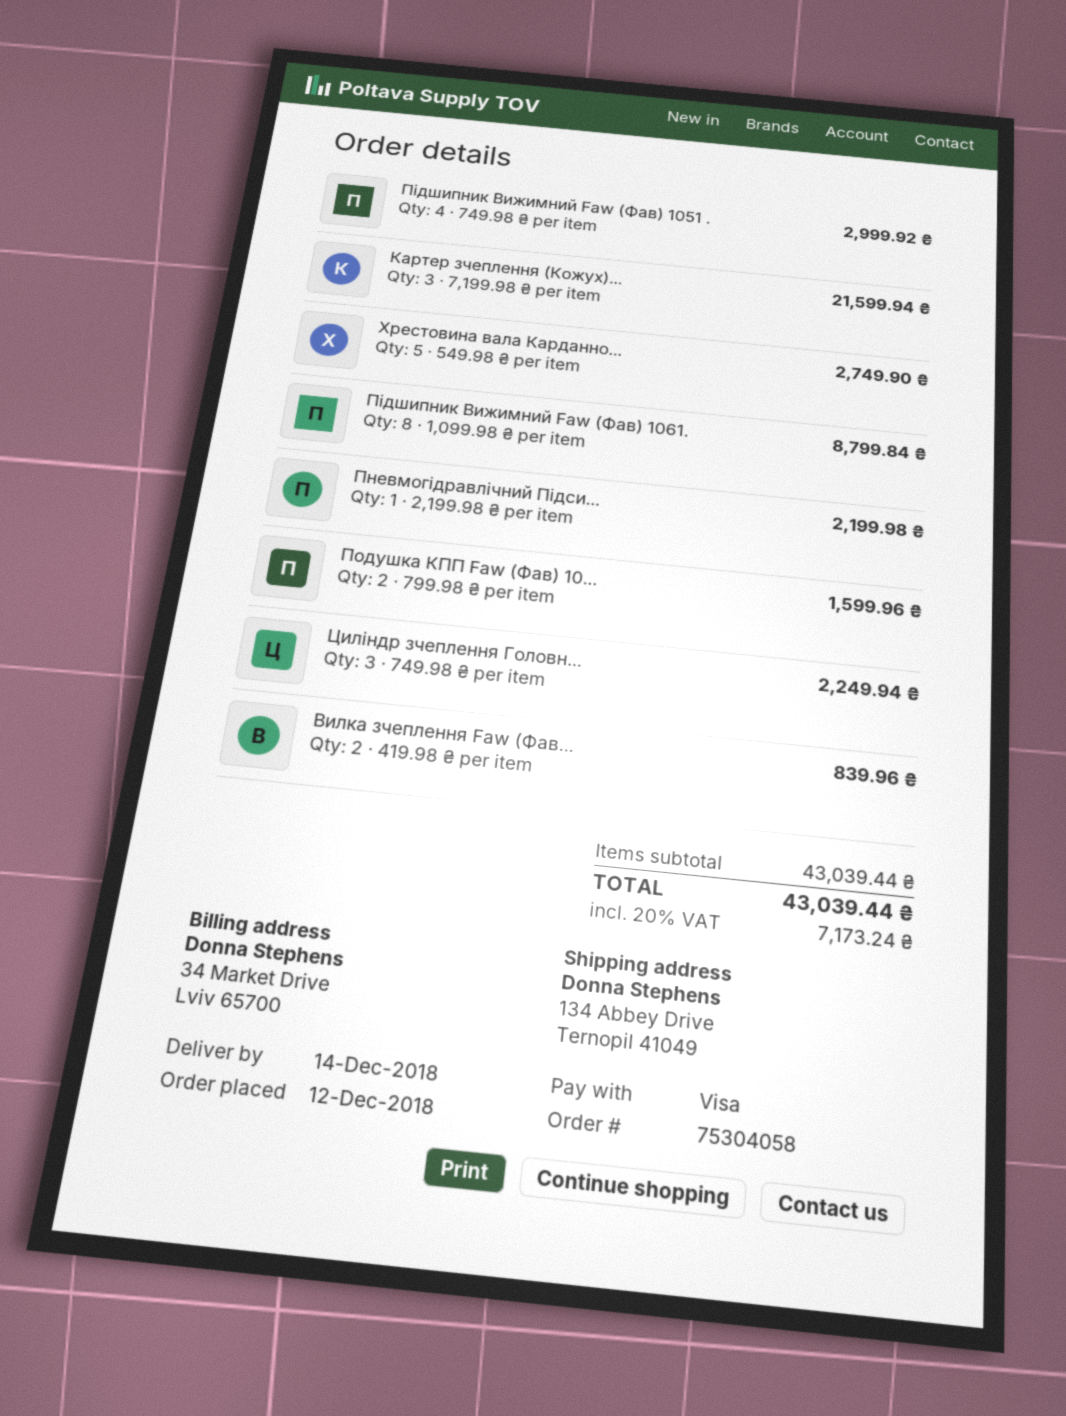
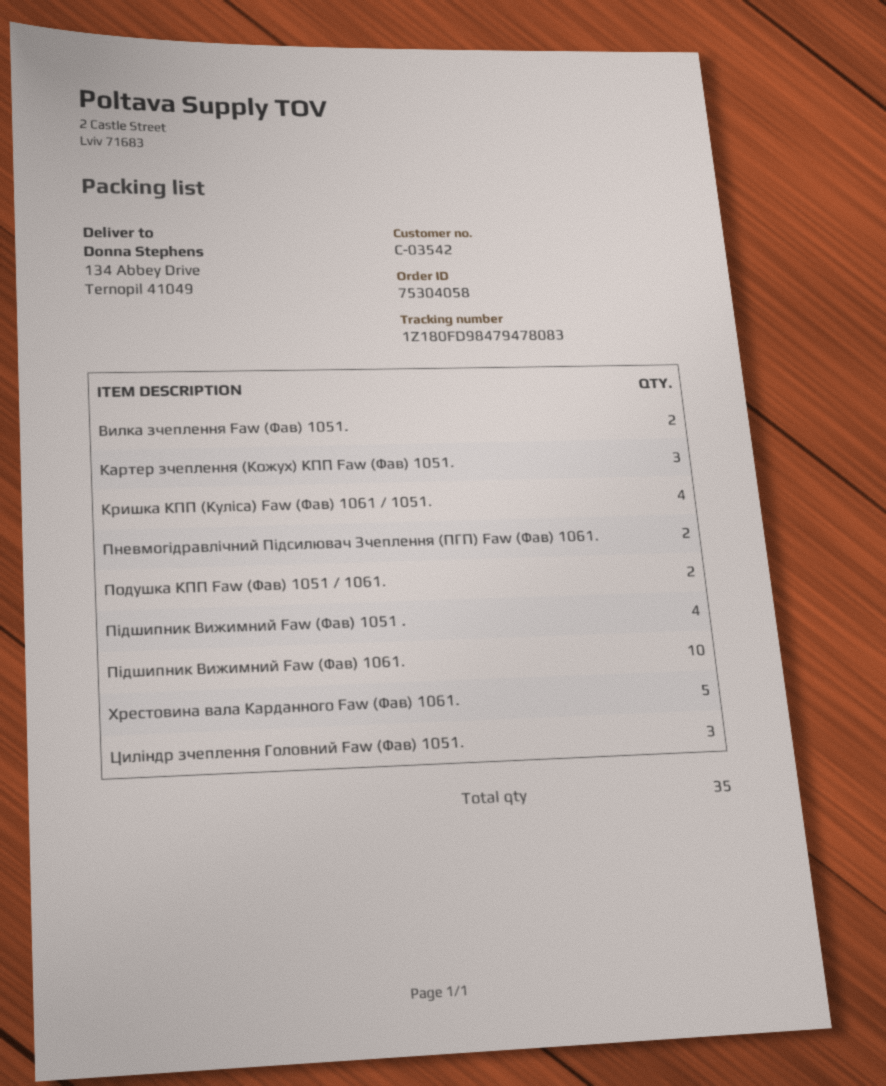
Підшипник Вижимний Faw (Фав) 1061.: 8 -> 10
Пневмогідравлічний Підси...: 1 -> 2
Кришка КПП (Куліса) Faw (Фав) 1061 / 1051.: none -> 4

